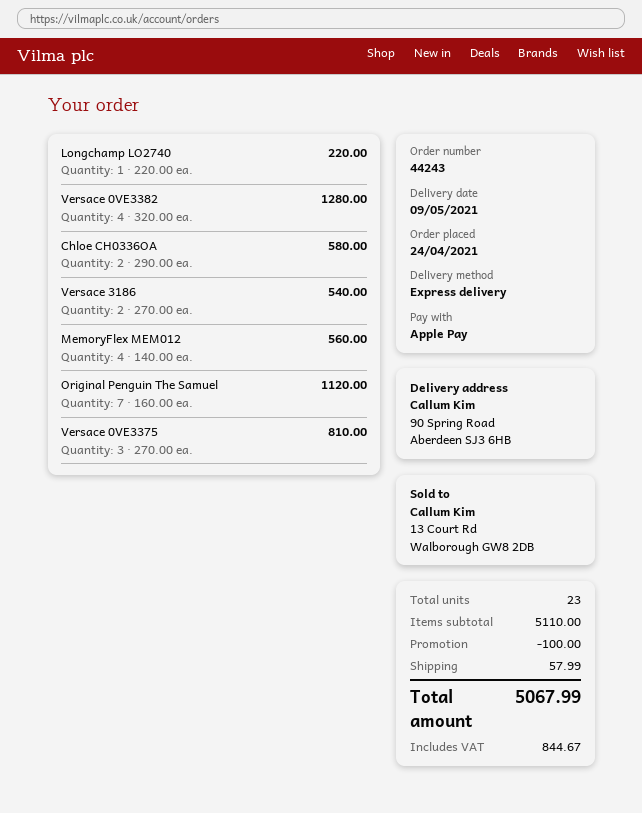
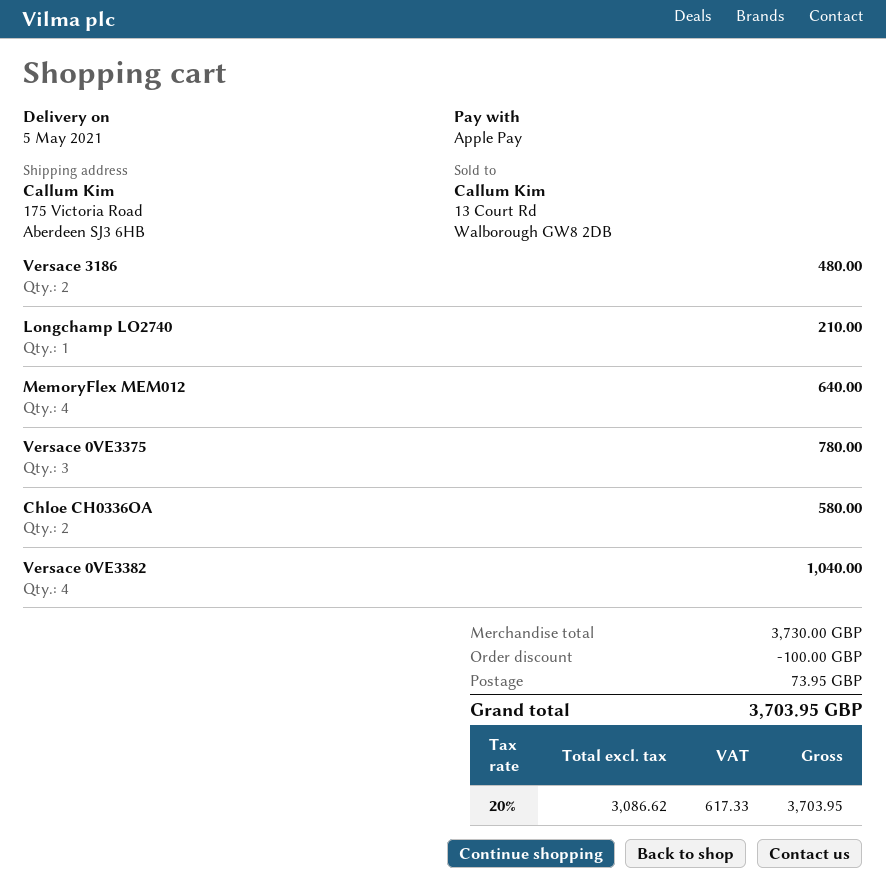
delivery date: 2021-05-09 -> 2021-05-05
ship to: 90 Spring Road, Aberdeen SJ3 6HB -> 175 Victoria Road, Aberdeen SJ3 6HB
Longchamp LO2740: 1 for 220.00 -> 1 for 210.00
Versace 0VE3382: 4 for 1280.00 -> 4 for 1040.00
Versace 3186: 2 for 540.00 -> 2 for 480.00
MemoryFlex MEM012: 4 for 560.00 -> 4 for 640.00
Original Penguin The Samuel: 7 for 1120.00 -> none
Versace 0VE3375: 3 for 810.00 -> 3 for 780.00
subtotal: 5110.00 -> 3730.00
shipping: 57.99 -> 73.95
tax: 844.67 -> 617.33
total: 5067.99 -> 3703.95

